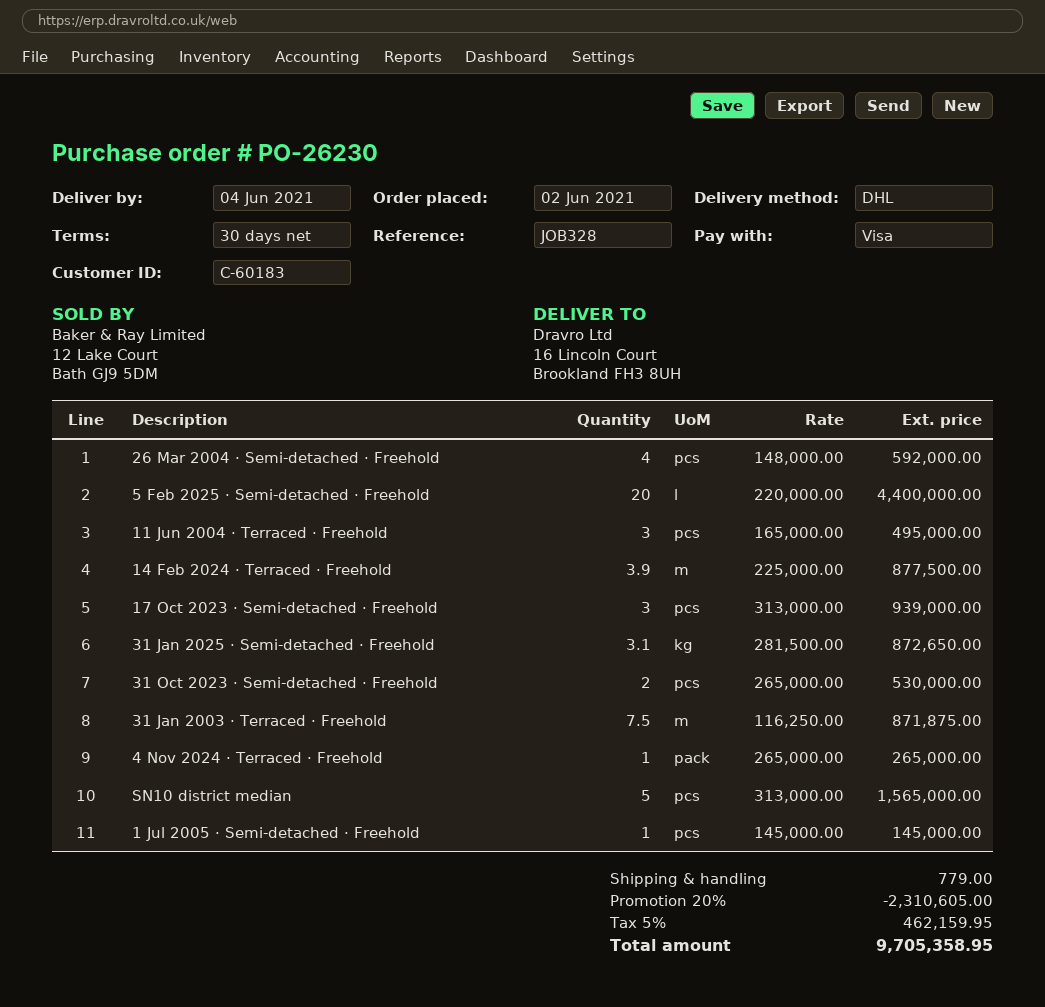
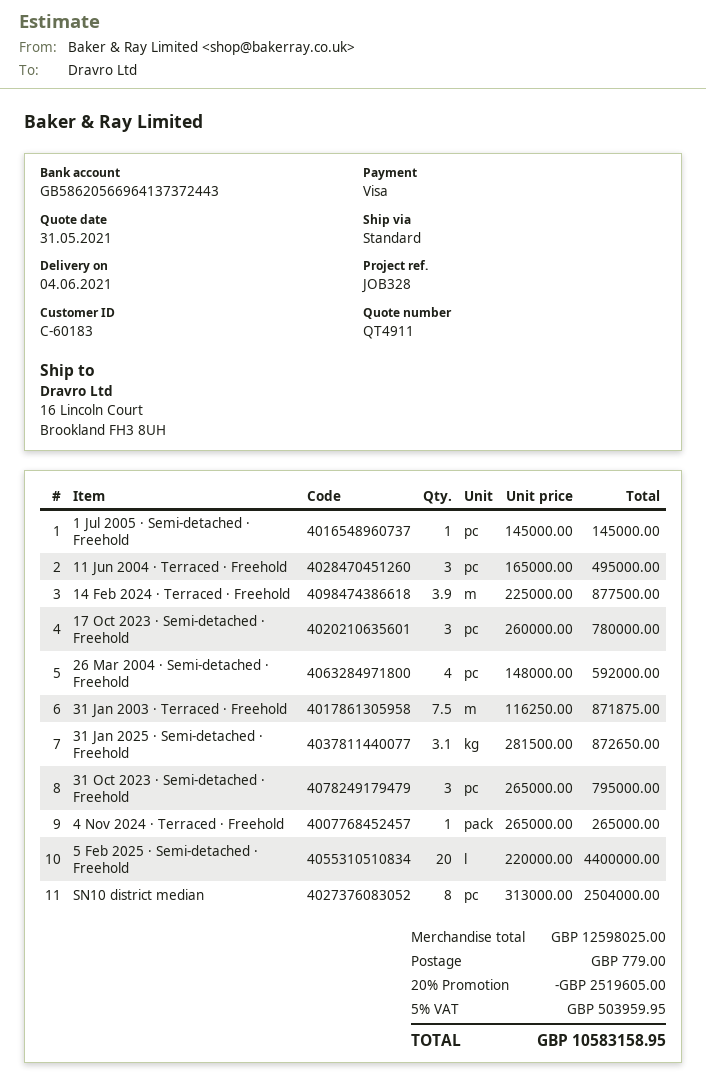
shipping method: DHL -> standard
17 Oct 2023 · Semi-detached · Freehold: 3 x 313000.00 = 939000.00 -> 3 x 260000.00 = 780000.00
31 Oct 2023 · Semi-detached · Freehold: 2 x 265000.00 = 530000.00 -> 3 x 265000.00 = 795000.00
SN10 district median: 5 x 313000.00 = 1565000.00 -> 8 x 313000.00 = 2504000.00
discount: 20% = 2310605.00 -> 20% = 2519605.00
tax: 5% = 462159.95 -> 5% = 503959.95
total: 9705358.95 -> 10583158.95

